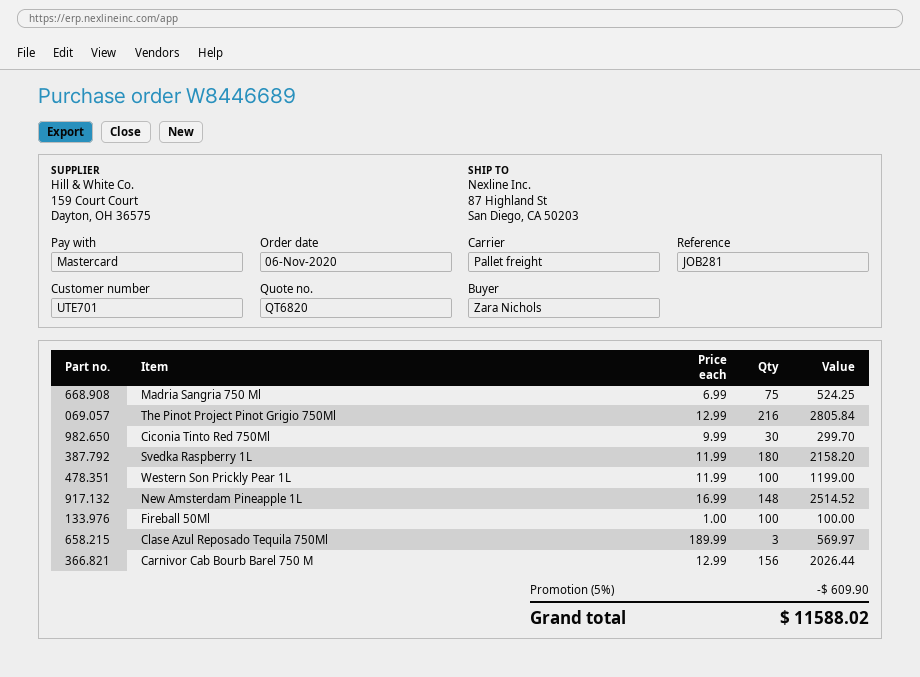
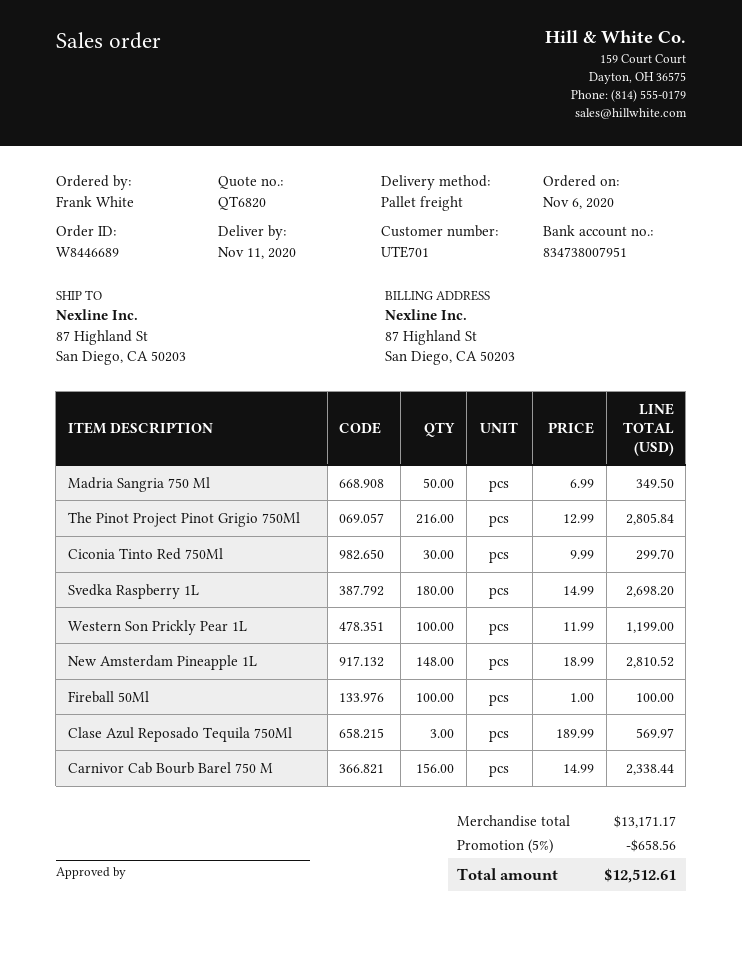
ordered by: Zara Nichols -> Frank White
Madria Sangria 750 Ml: 75 x 6.99 = 524.25 -> 50 x 6.99 = 349.50
Svedka Raspberry 1L: 180 x 11.99 = 2158.20 -> 180 x 14.99 = 2698.20
New Amsterdam Pineapple 1L: 148 x 16.99 = 2514.52 -> 148 x 18.99 = 2810.52
Carnivor Cab Bourb Barel 750 M: 156 x 12.99 = 2026.44 -> 156 x 14.99 = 2338.44
discount: 5% = 609.90 -> 5% = 658.56
total: 11588.02 -> 12512.61

